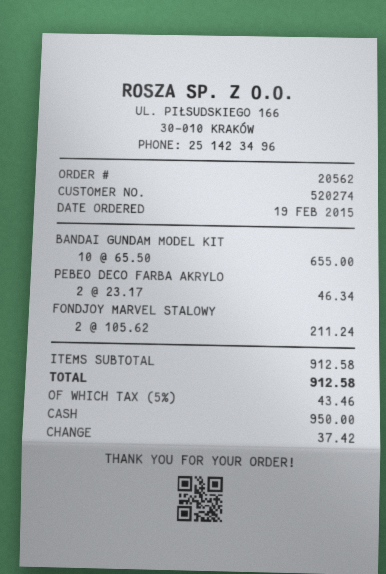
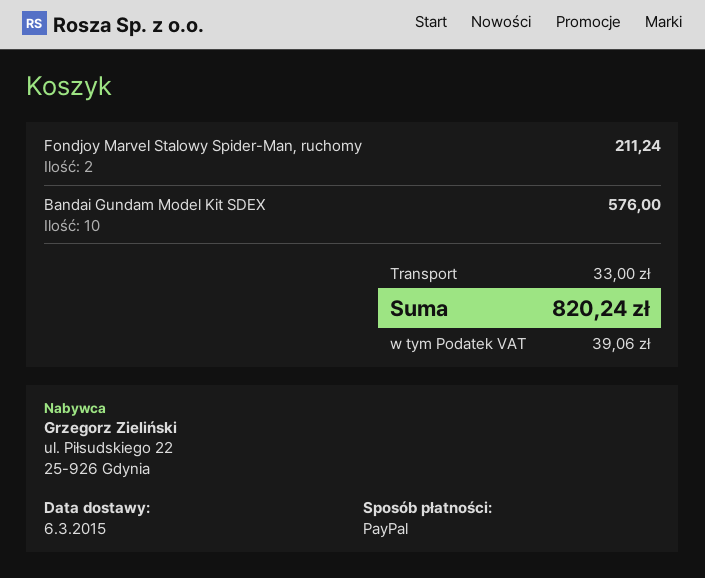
payment method: cash -> PayPal
BANDAI GUNDAM MODEL KIT: 10 for 655.00 -> 10 for 576.00
PEBEO DECO FARBA AKRYLO: 2 for 46.34 -> none
shipping: none -> 33.00
tax: 43.46 -> 39.06
total: 912.58 -> 820.24

